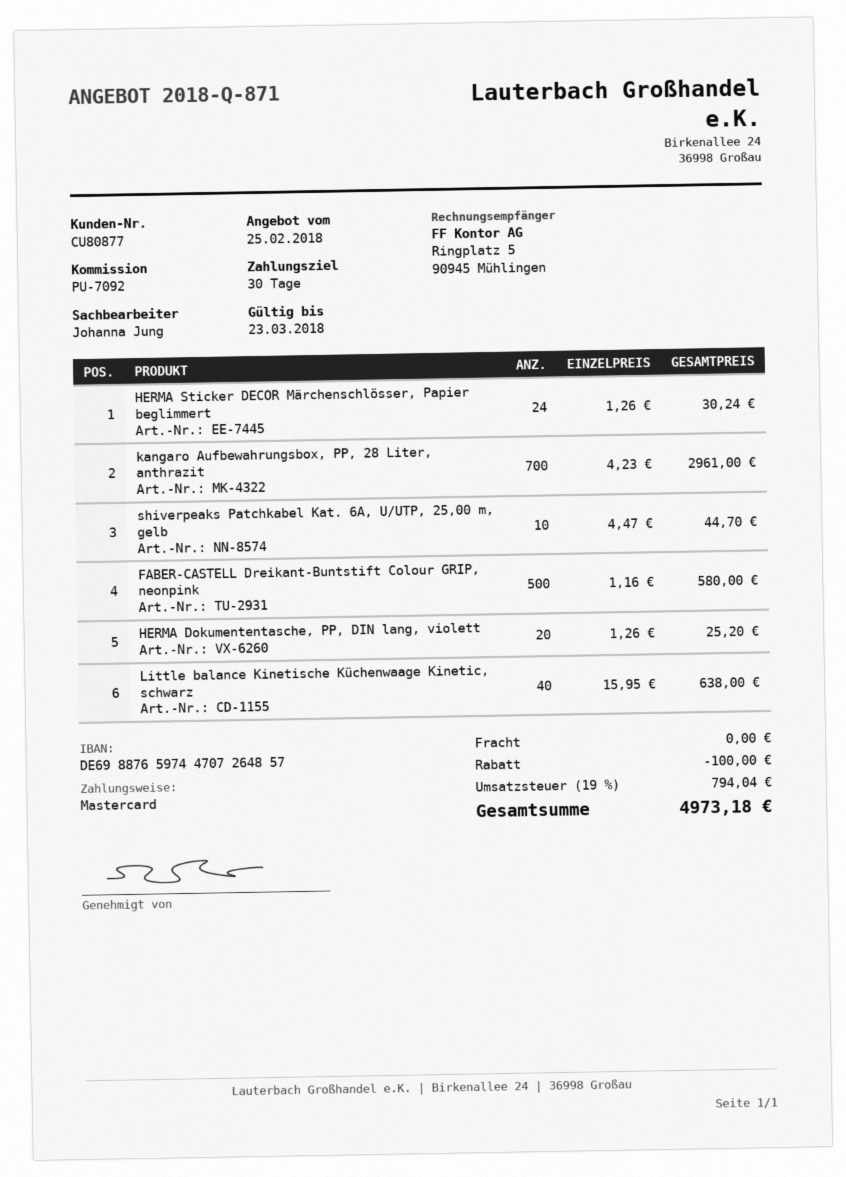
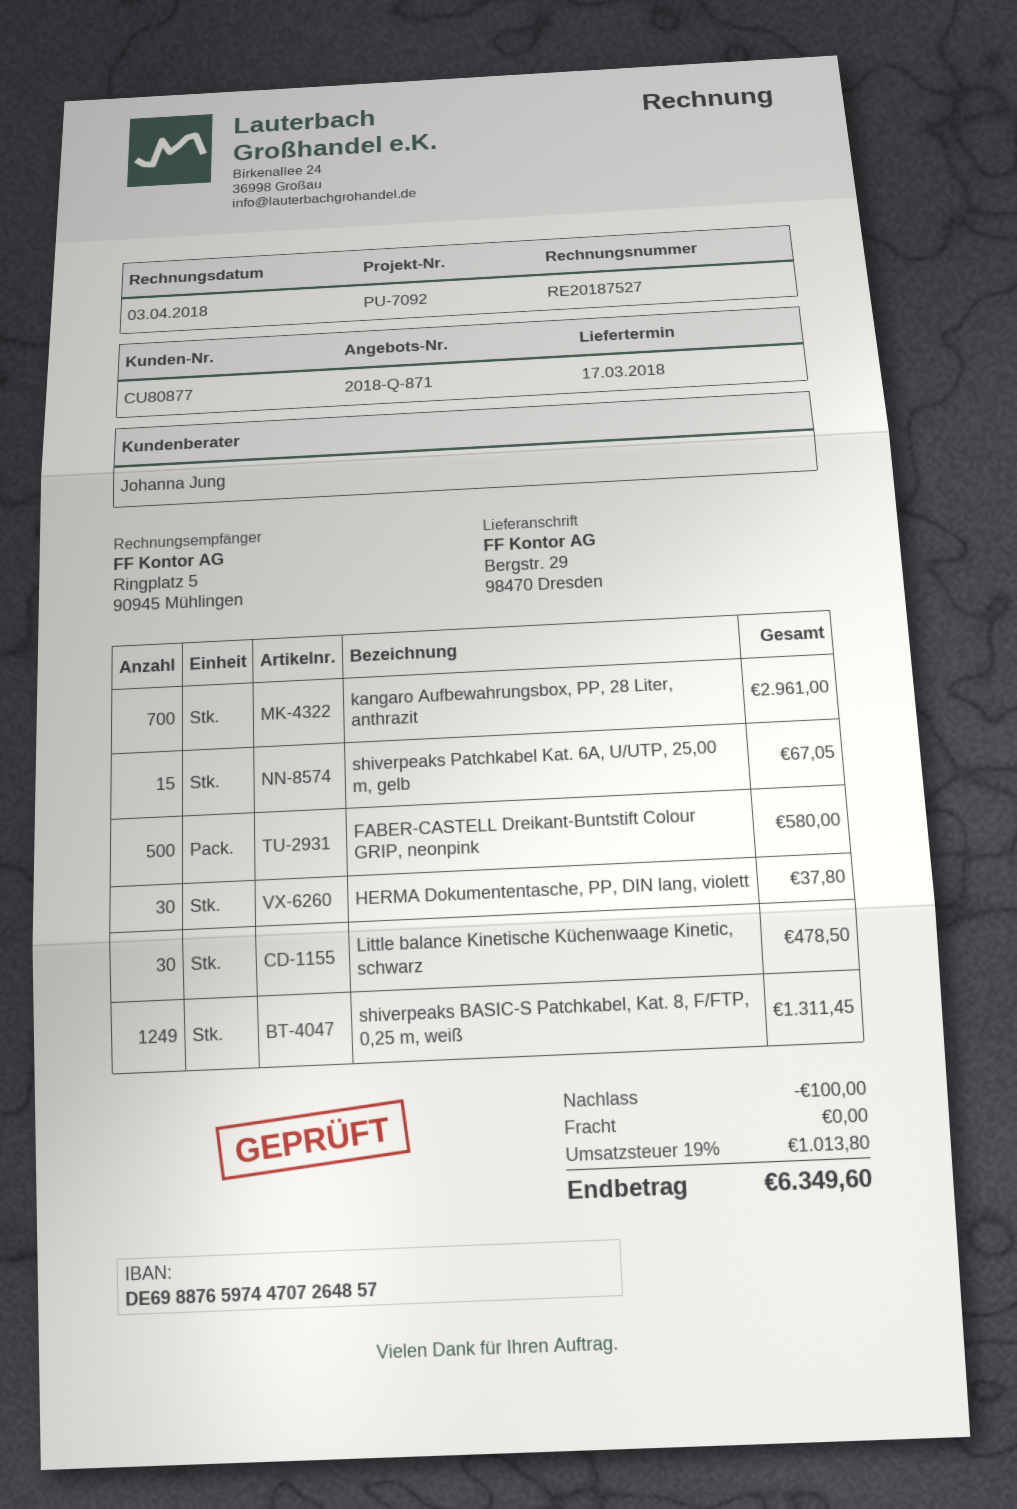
HERMA Sticker DECOR Märchenschlösser, Papier beglimmert: 24 for 30.24 -> none
shiverpeaks Patchkabel Kat. 6A, U/UTP, 25,00 m, gelb: 10 for 44.70 -> 15 for 67.05
HERMA Dokumententasche, PP, DIN lang, violett: 20 for 25.20 -> 30 for 37.80
Little balance Kinetische Küchenwaage Kinetic, schwarz: 40 for 638.00 -> 30 for 478.50
shiverpeaks BASIC-S Patchkabel, Kat. 8, F/FTP, 0,25 m, weiß: none -> 1249 for 1311.45
tax: 19% = 794.04 -> 19% = 1013.80
total: 4973.18 -> 6349.60

